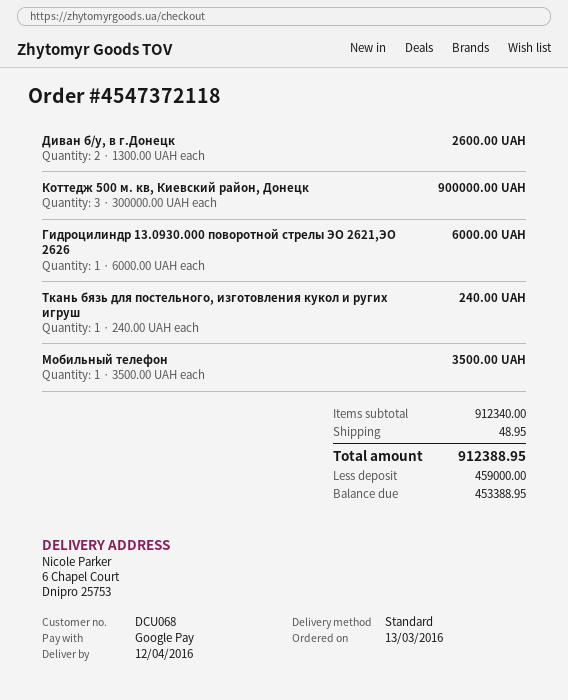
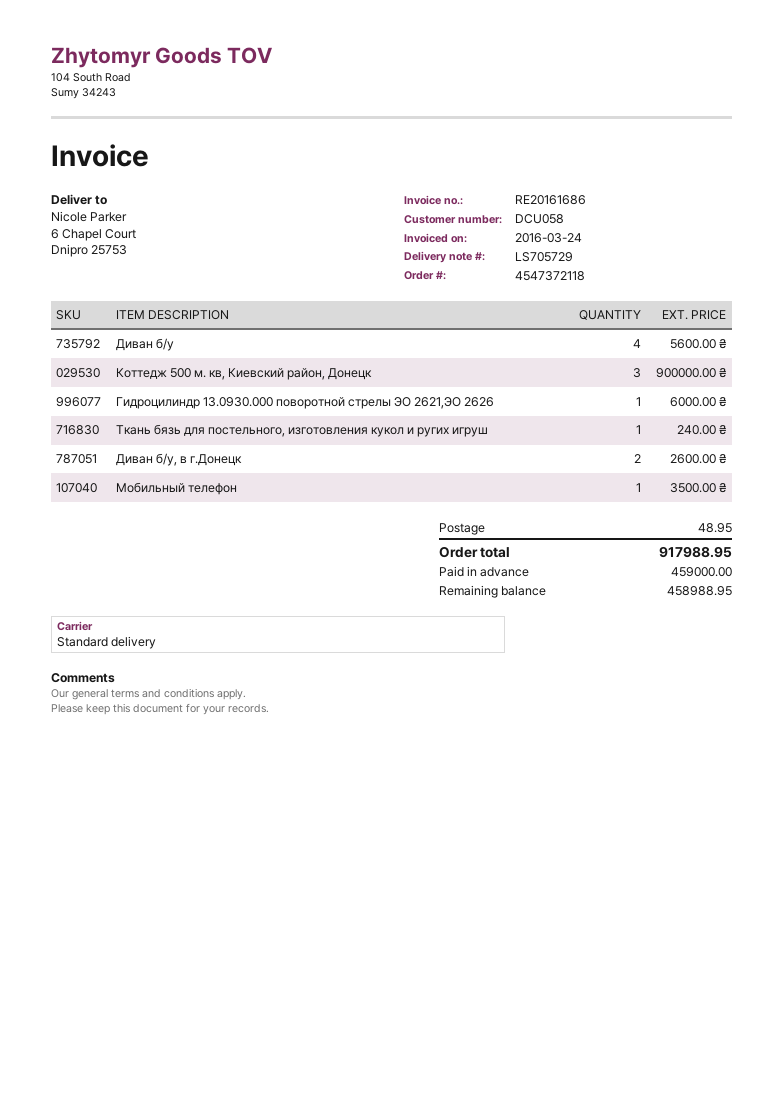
customer number: DCU068 -> DCU058
Диван б/у: none -> 4 for 5600.00
total: 912388.95 -> 917988.95
balance: 453388.95 -> 458988.95

